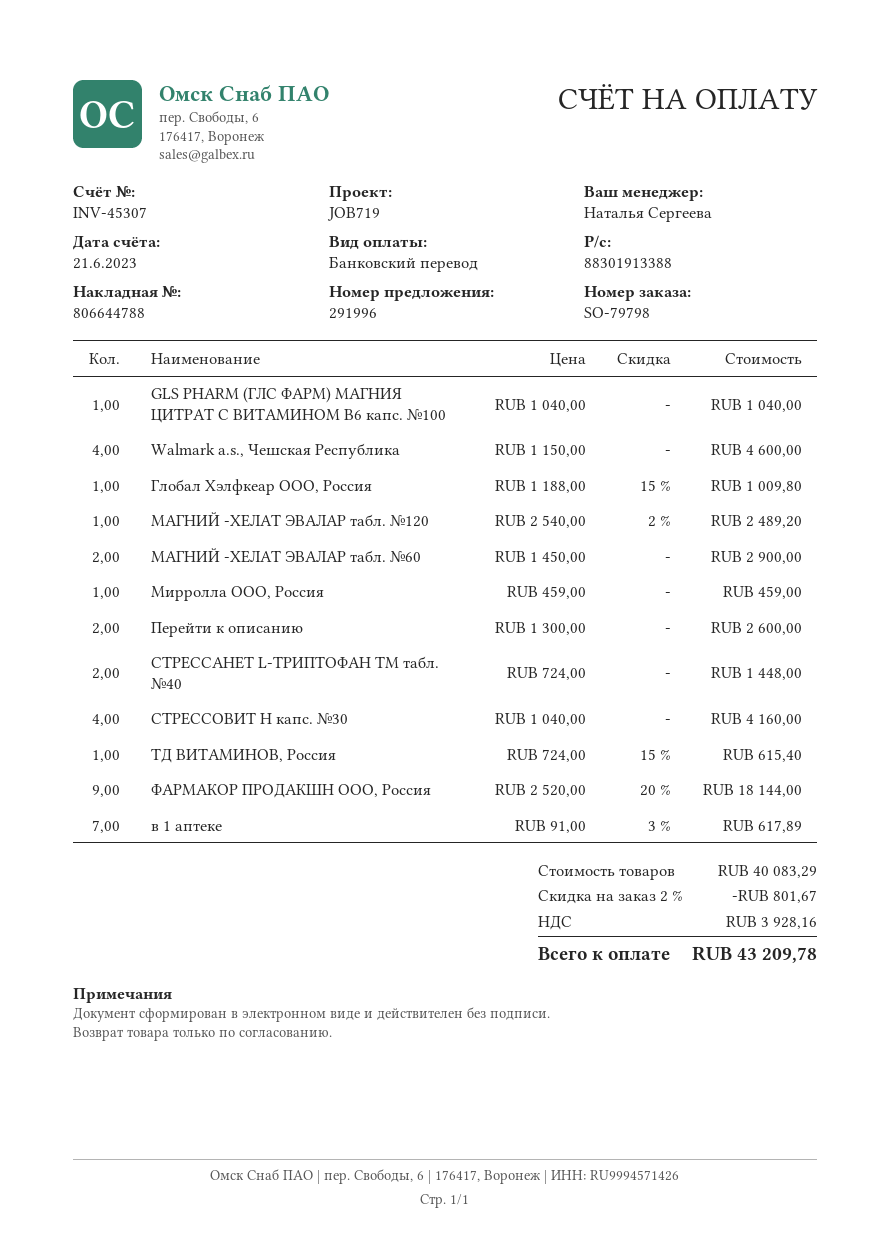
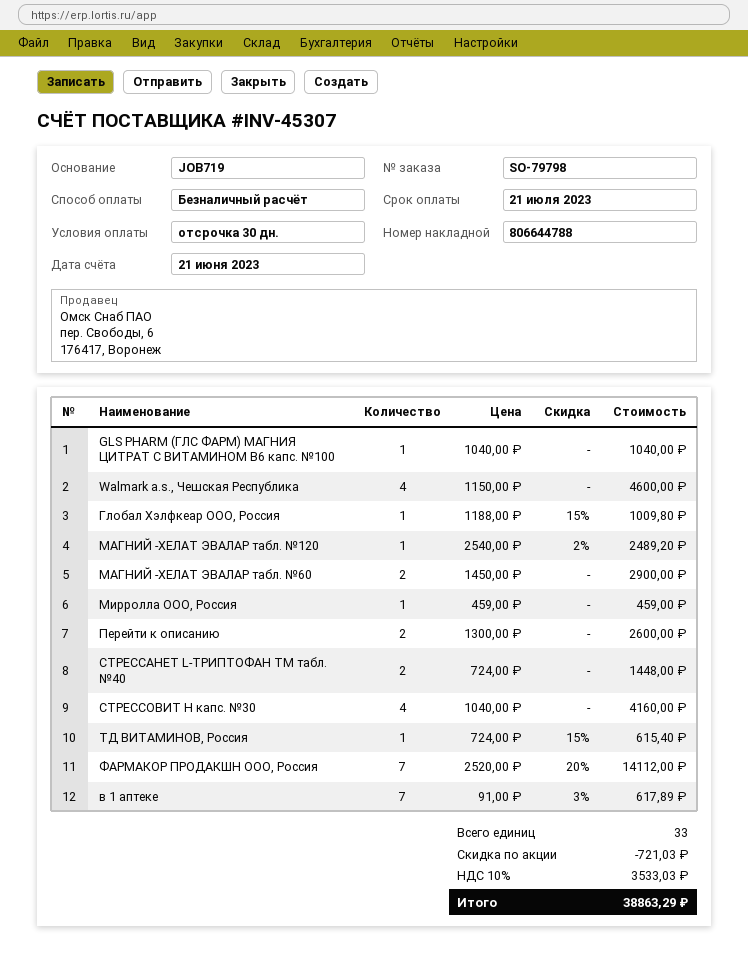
ФАРМАКОР ПРОДАКШН ООО, Россия: 9 x 2520.00 - 20% = 18144.00 -> 7 x 2520.00 - 20% = 14112.00
discount: 801.67 -> 721.03
tax: 3928.16 -> 3533.03
total: 43209.78 -> 38863.29

